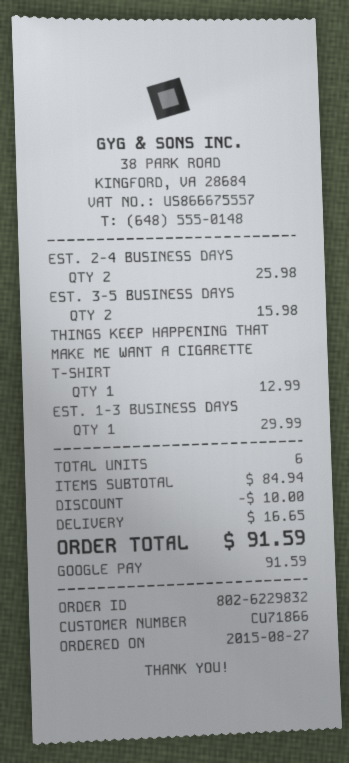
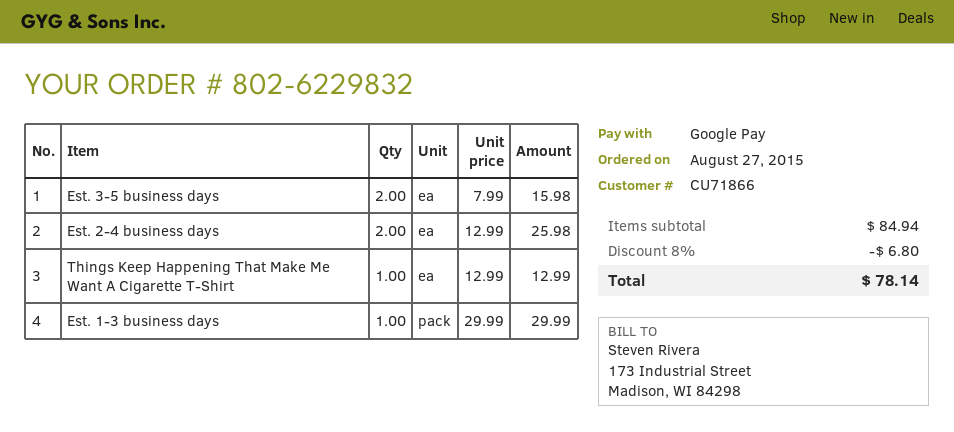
discount: 10.00 -> 6.80
shipping: 16.65 -> none
total: 91.59 -> 78.14

